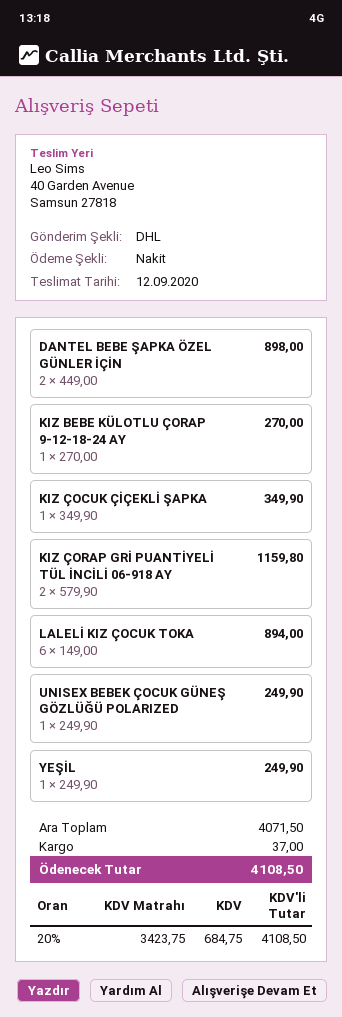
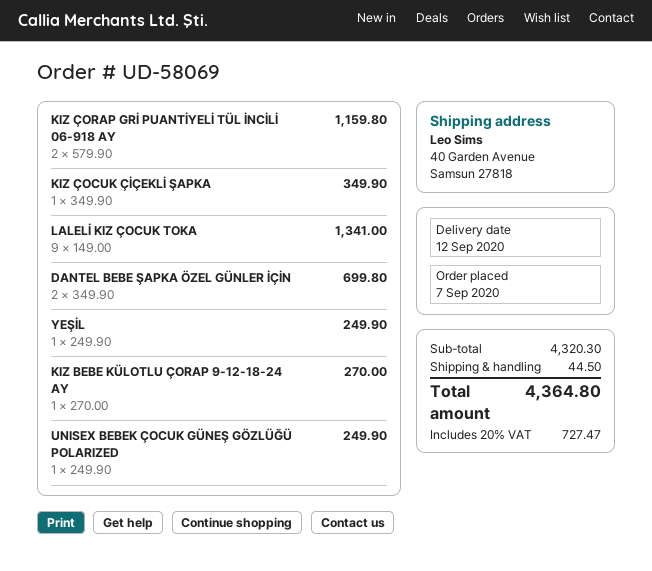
DANTEL BEBE ŞAPKA ÖZEL GÜNLER İÇİN: 2 x 449.00 = 898.00 -> 2 x 349.90 = 699.80
LALELİ KIZ ÇOCUK TOKA: 6 x 149.00 = 894.00 -> 9 x 149.00 = 1341.00
subtotal: 4071.50 -> 4320.30
shipping: 37.00 -> 44.50
tax: 20% = 684.75 -> 20% = 727.47
total: 4108.50 -> 4364.80

